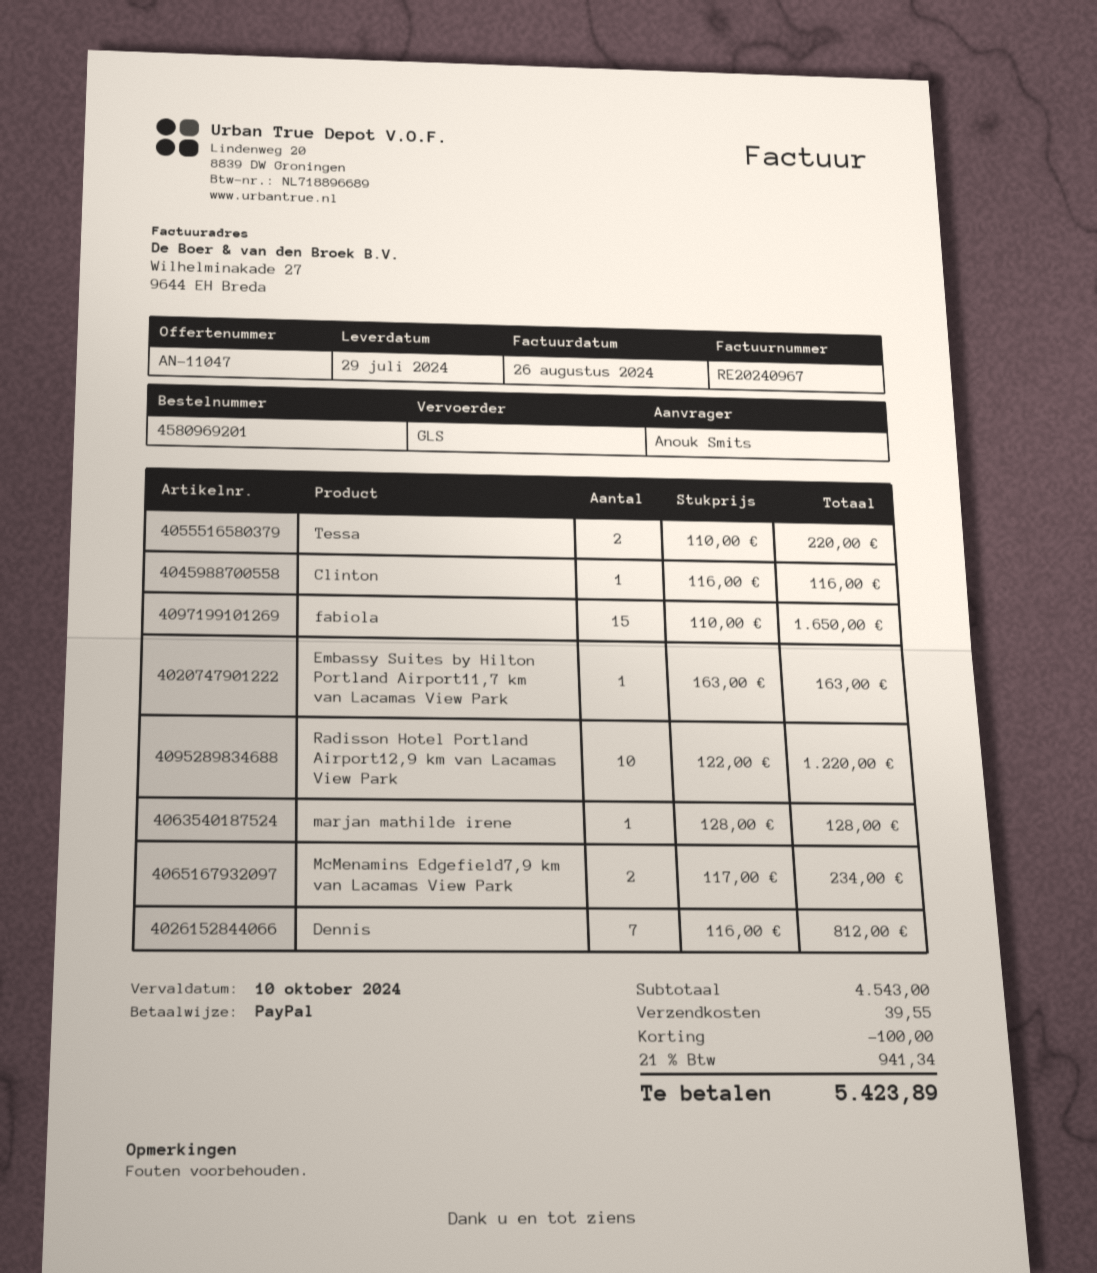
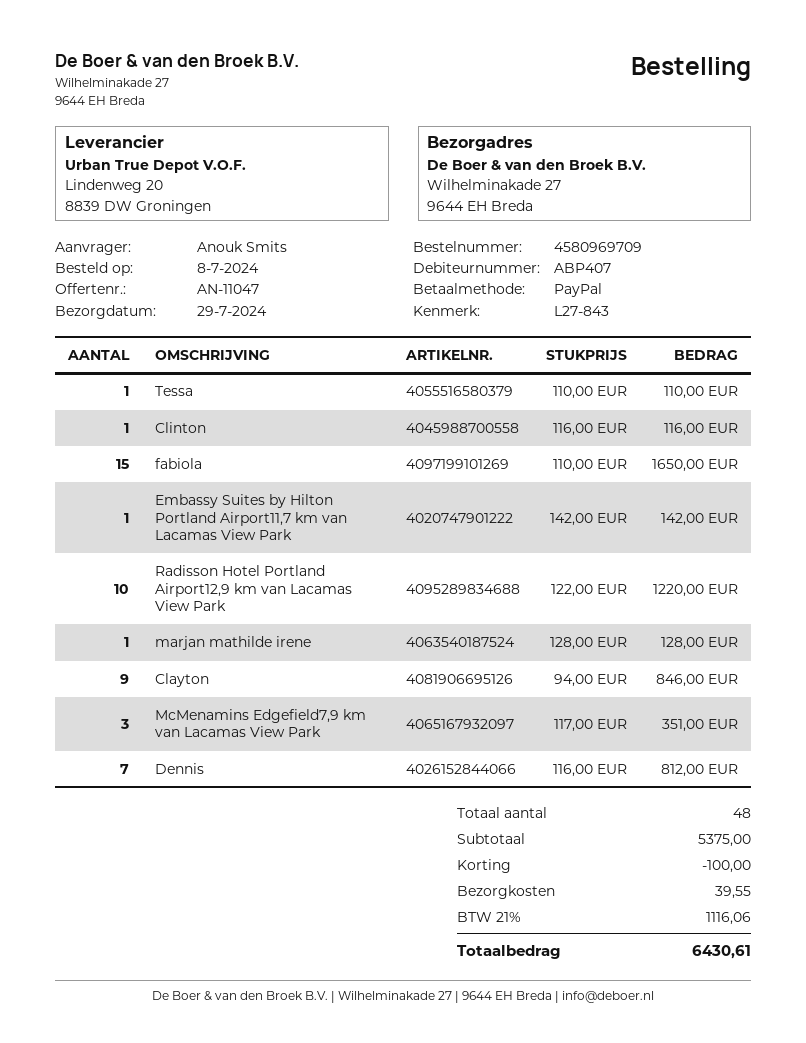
order number: 4580969201 -> 4580969709
Tessa: 2 x 110.00 = 220.00 -> 1 x 110.00 = 110.00
Embassy Suites by Hilton Portland Airport11,7 km van Lacamas View Park: 1 x 163.00 = 163.00 -> 1 x 142.00 = 142.00
McMenamins Edgefield7,9 km van Lacamas View Park: 2 x 117.00 = 234.00 -> 3 x 117.00 = 351.00
Clayton: none -> 9 x 94.00 = 846.00
subtotal: 4543.00 -> 5375.00
tax: 21% = 941.34 -> 21% = 1116.06
total: 5423.89 -> 6430.61

